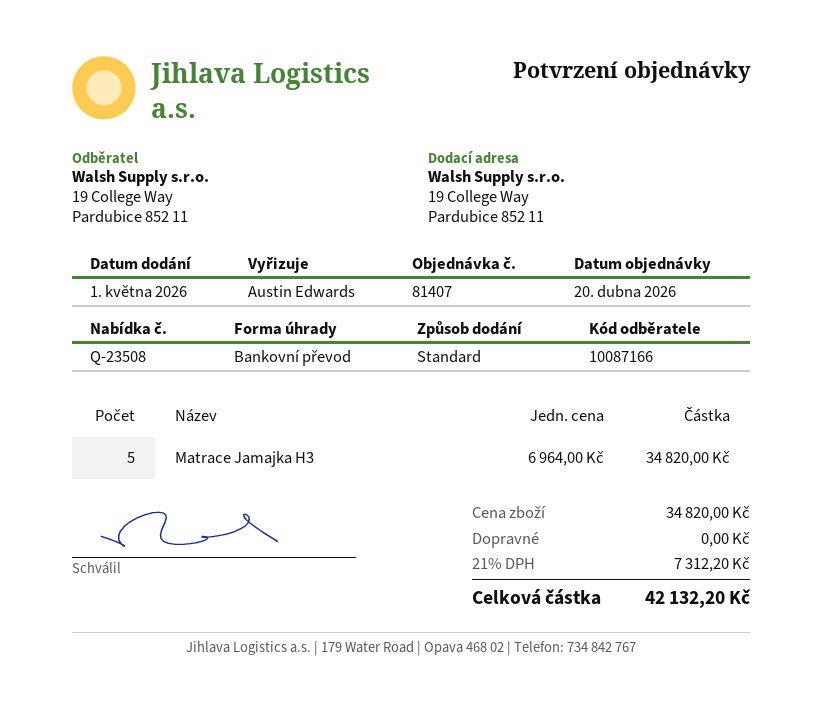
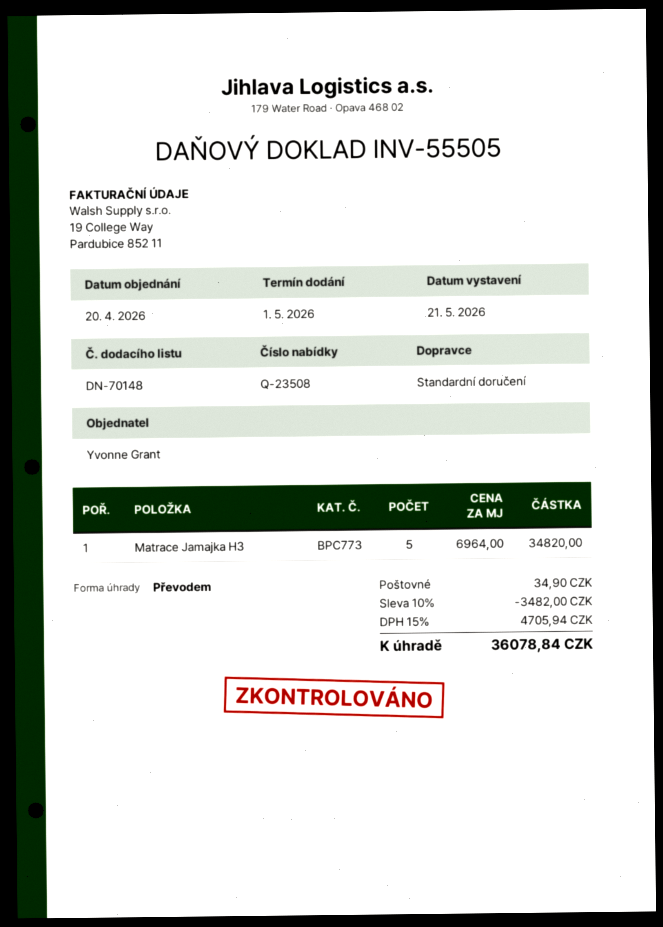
discount: none -> 10% = 3482.00
shipping: 0.00 -> 34.90
tax: 21% = 7312.20 -> 15% = 4705.94
total: 42132.20 -> 36078.84

